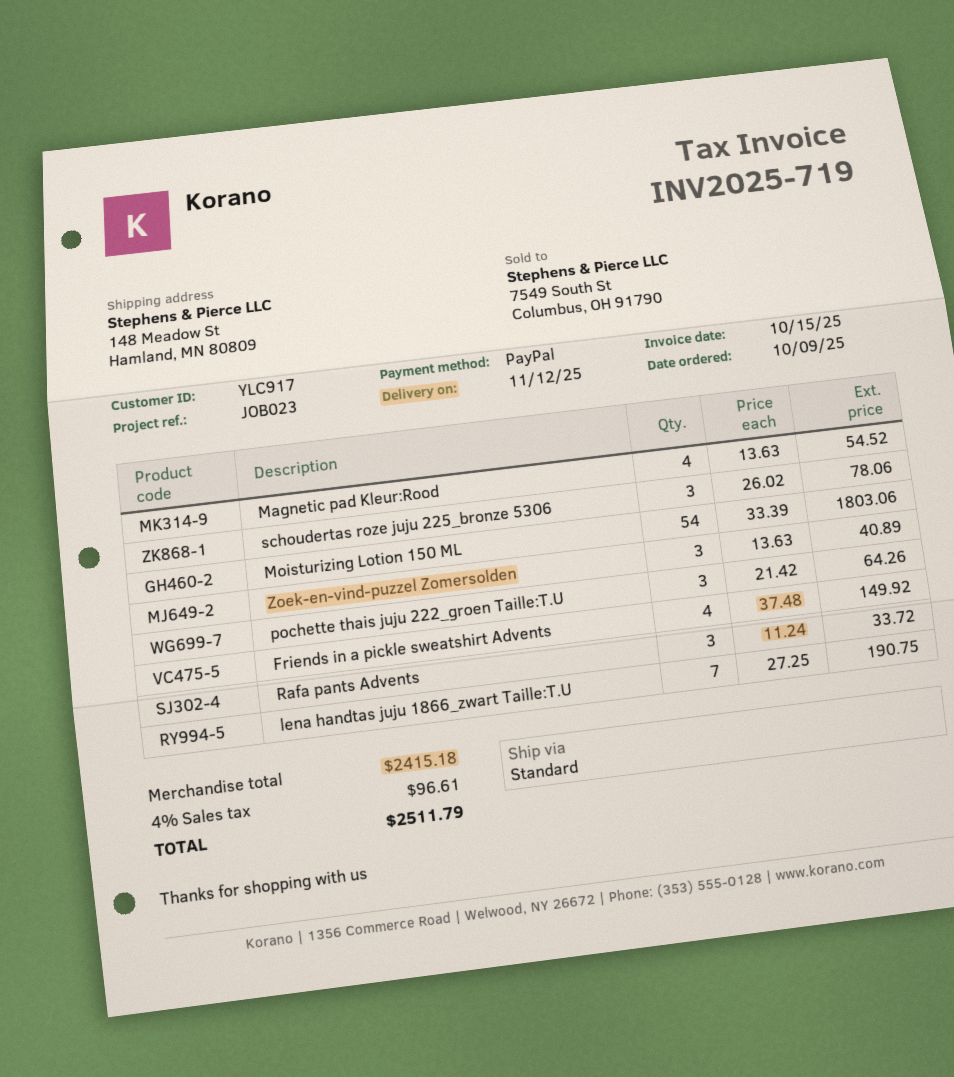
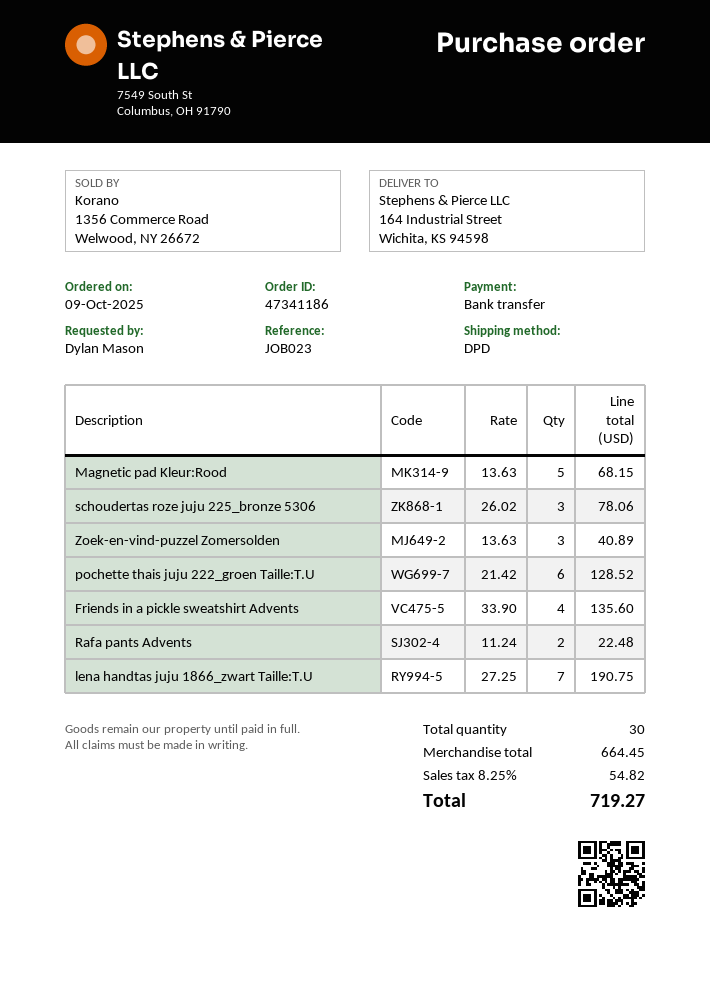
payment method: PayPal -> bank transfer
shipping method: standard -> DPD
ship to: 148 Meadow St, Hamland, MN 80809 -> 164 Industrial Street, Wichita, KS 94598
Magnetic pad Kleur:Rood: 4 x 13.63 = 54.52 -> 5 x 13.63 = 68.15
Moisturizing Lotion 150 ML: 54 x 33.39 = 1803.06 -> none
pochette thais juju 222_groen Taille:T.U: 3 x 21.42 = 64.26 -> 6 x 21.42 = 128.52
Friends in a pickle sweatshirt Advents: 4 x 37.48 = 149.92 -> 4 x 33.90 = 135.60
Rafa pants Advents: 3 x 11.24 = 33.72 -> 2 x 11.24 = 22.48
subtotal: 2415.18 -> 664.45
tax: 4% = 96.61 -> 8.25% = 54.82
total: 2511.79 -> 719.27

